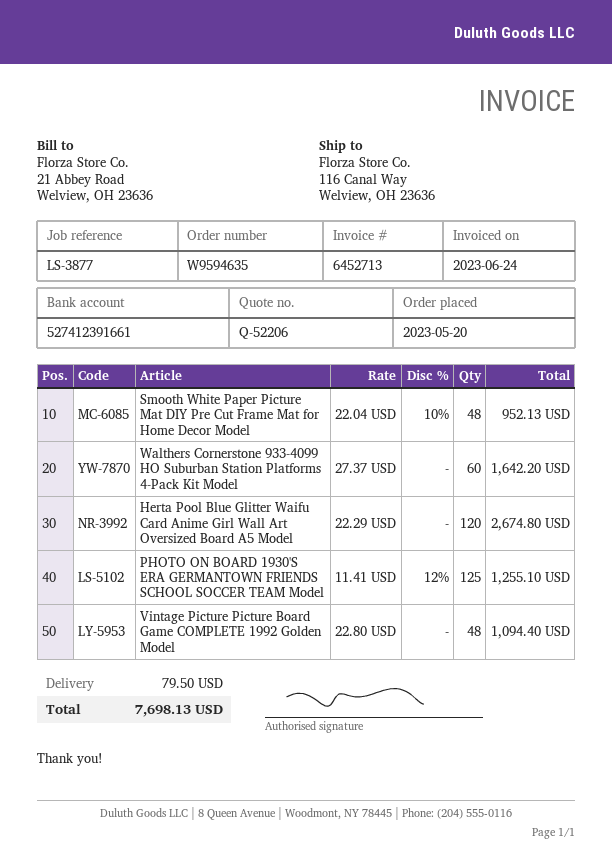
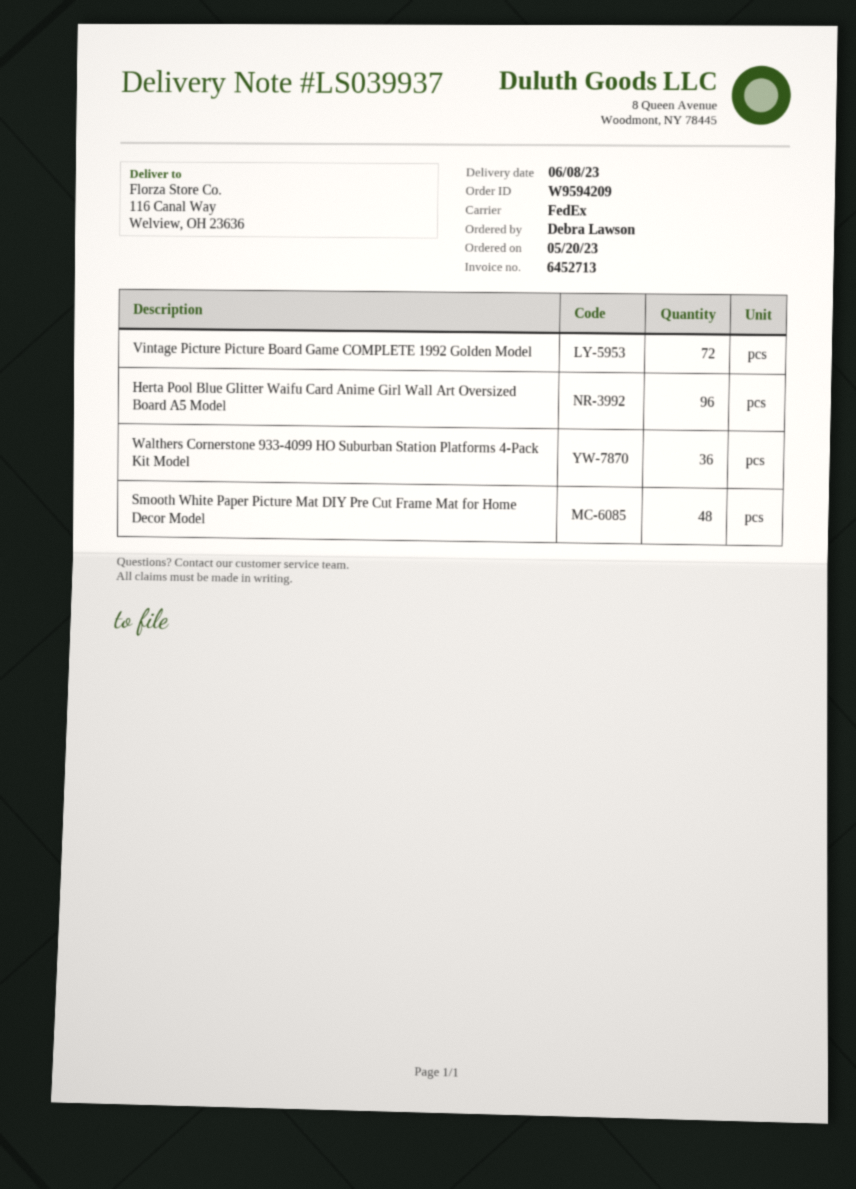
order number: W9594635 -> W9594209
Walthers Cornerstone 933-4099 HO Suburban Station Platforms 4-Pack Kit Model: 60 -> 36
Herta Pool Blue Glitter Waifu Card Anime Girl Wall Art Oversized Board A5 Model: 120 -> 96
PHOTO ON BOARD 1930'S ERA GERMANTOWN FRIENDS SCHOOL SOCCER TEAM Model: 125 -> none
Vintage Picture Picture Board Game COMPLETE 1992 Golden Model: 48 -> 72

